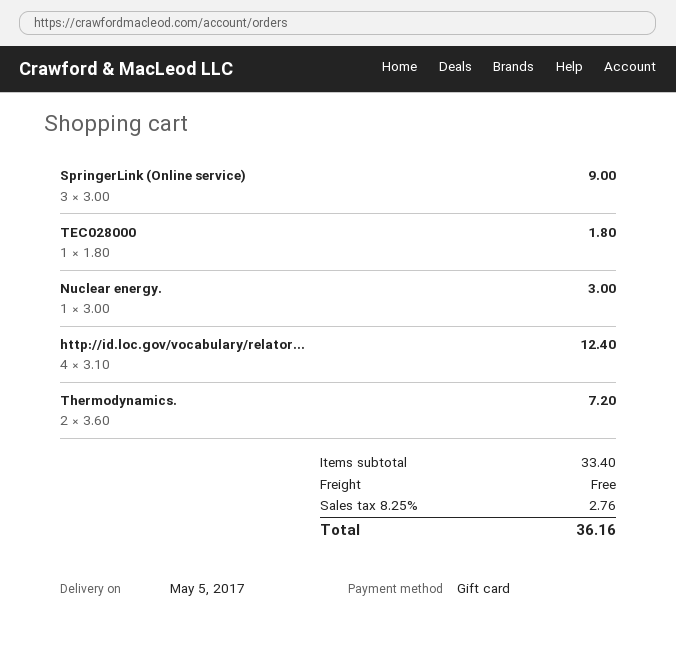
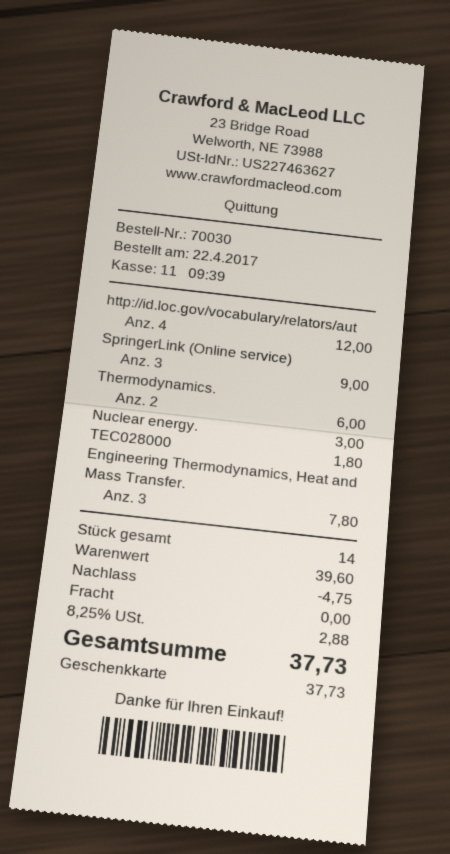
http://id.loc.gov/vocabulary/relator...: 4 for 12.40 -> 4 for 12.00
Thermodynamics.: 2 for 7.20 -> 2 for 6.00
Engineering Thermodynamics, Heat and Mass Transfer.: none -> 3 for 7.80
subtotal: 33.40 -> 39.60
discount: none -> 4.75
tax: 8.25% = 2.76 -> 8.25% = 2.88
total: 36.16 -> 37.73

